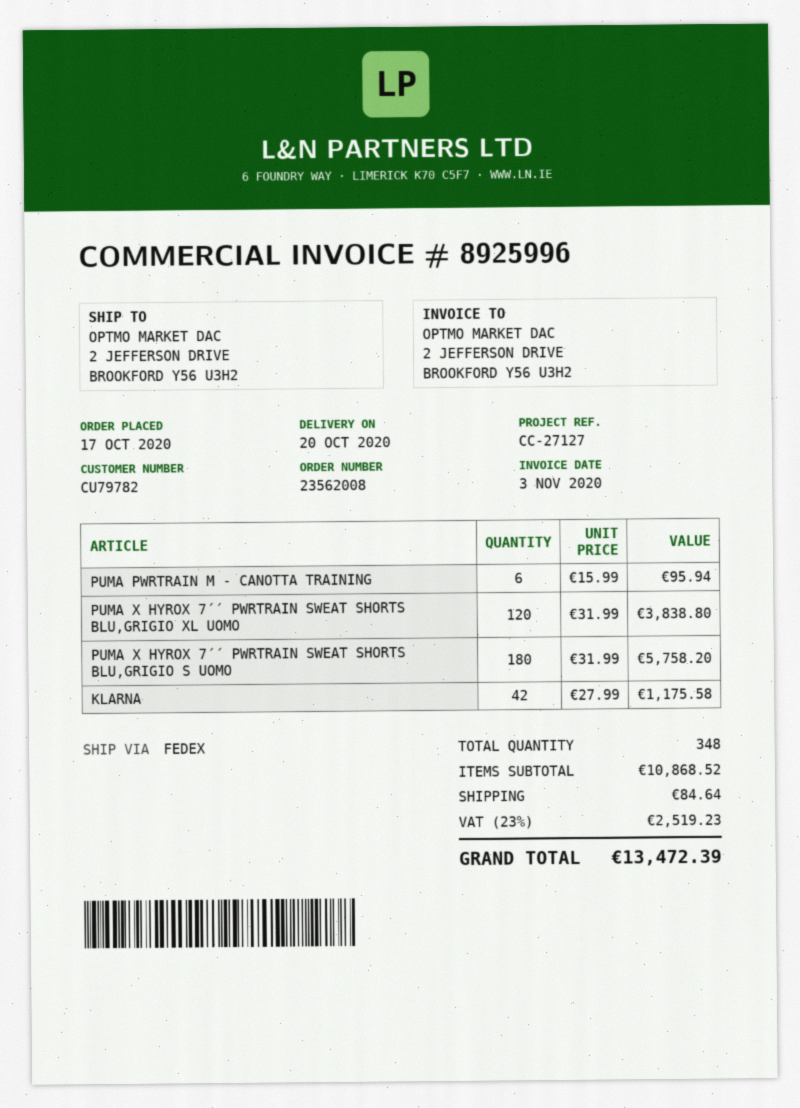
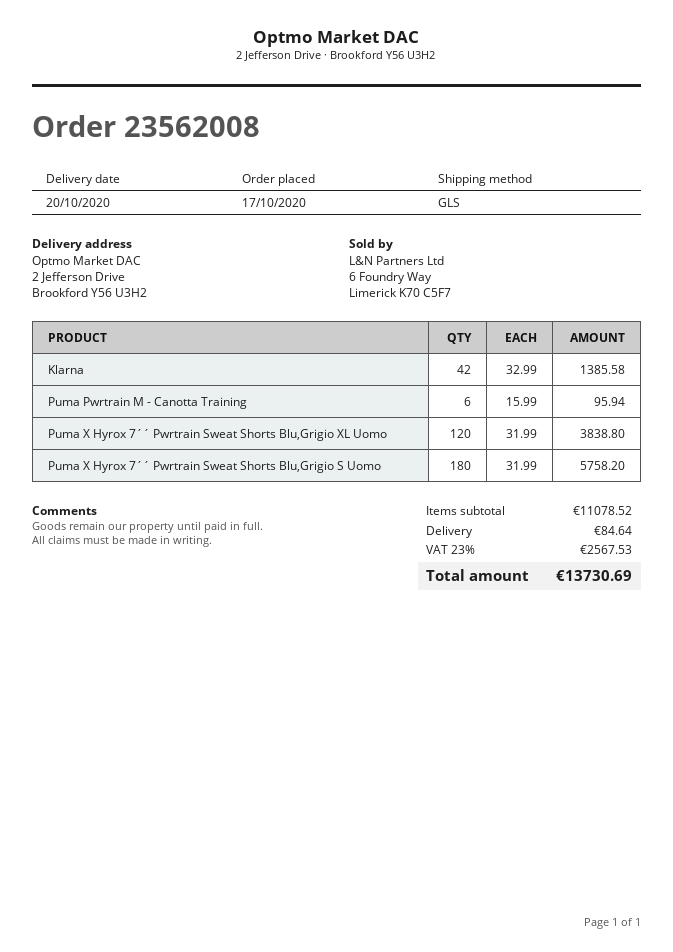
shipping method: FedEx -> GLS
KLARNA: 42 x 27.99 = 1175.58 -> 42 x 32.99 = 1385.58
subtotal: 10868.52 -> 11078.52
tax: 23% = 2519.23 -> 23% = 2567.53
total: 13472.39 -> 13730.69

